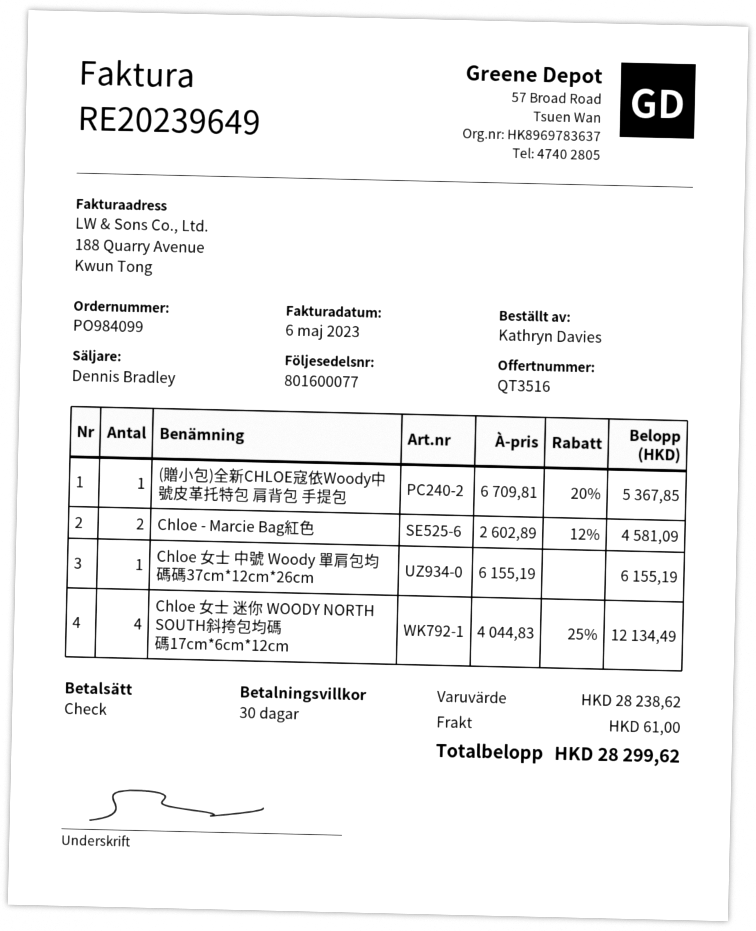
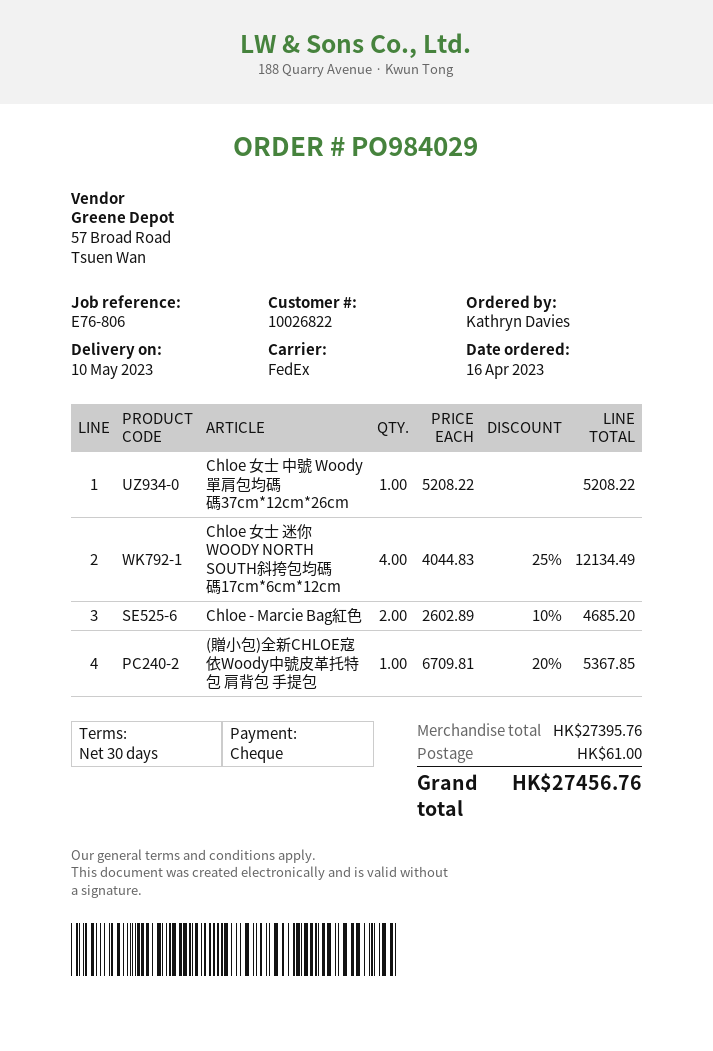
order number: PO984099 -> PO984029
Chloe - Marcie Bag紅色: 2 x 2602.89 - 12% = 4581.09 -> 2 x 2602.89 - 10% = 4685.20
Chloe 女士 中號 Woody 單肩包均碼碼37cm*12cm*26cm: 1 x 6155.19 = 6155.19 -> 1 x 5208.22 = 5208.22
subtotal: 28238.62 -> 27395.76
total: 28299.62 -> 27456.76

